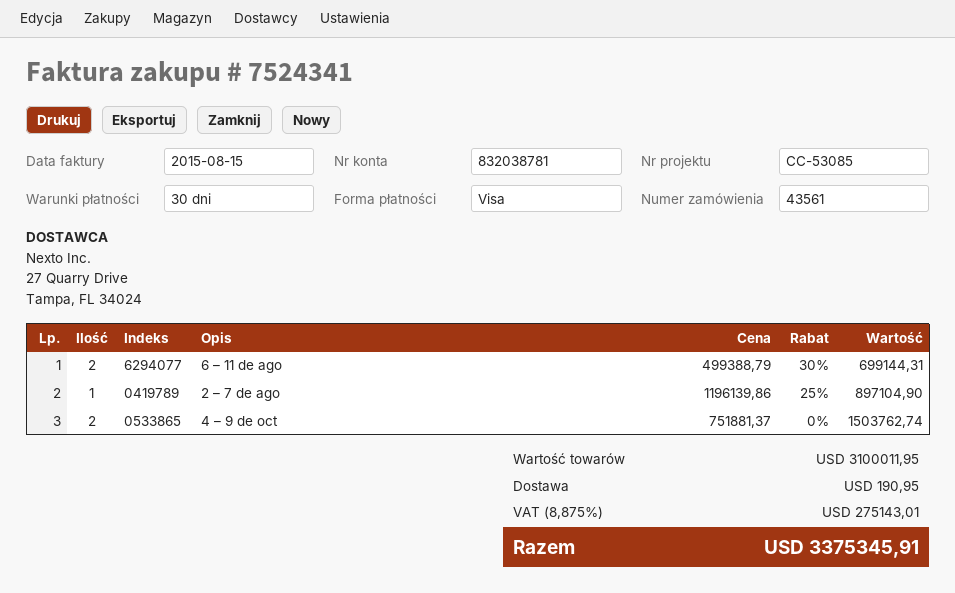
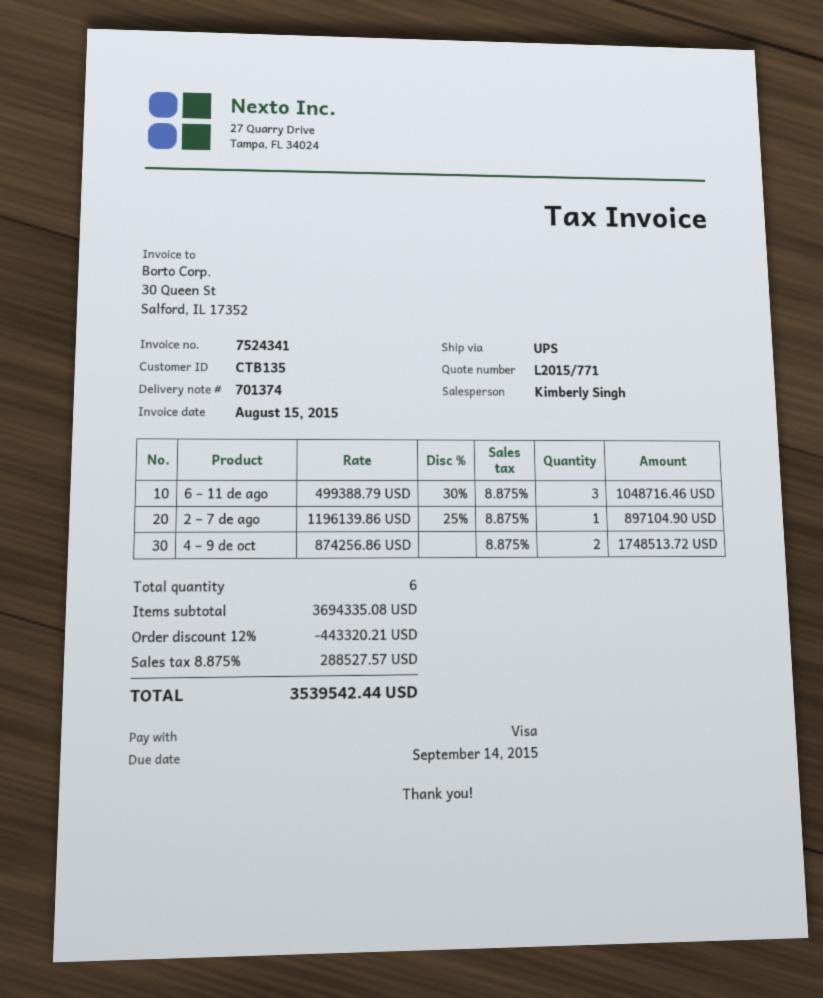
6 – 11 de ago: 2 x 499388.79 - 30% = 699144.31 -> 3 x 499388.79 - 30% = 1048716.46
4 – 9 de oct: 2 x 751881.37 = 1503762.74 -> 2 x 874256.86 = 1748513.72
subtotal: 3100011.95 -> 3694335.08
discount: none -> 12% = 443320.21
shipping: 190.95 -> none
tax: 8.875% = 275143.01 -> 8.875% = 288527.57
total: 3375345.91 -> 3539542.44

